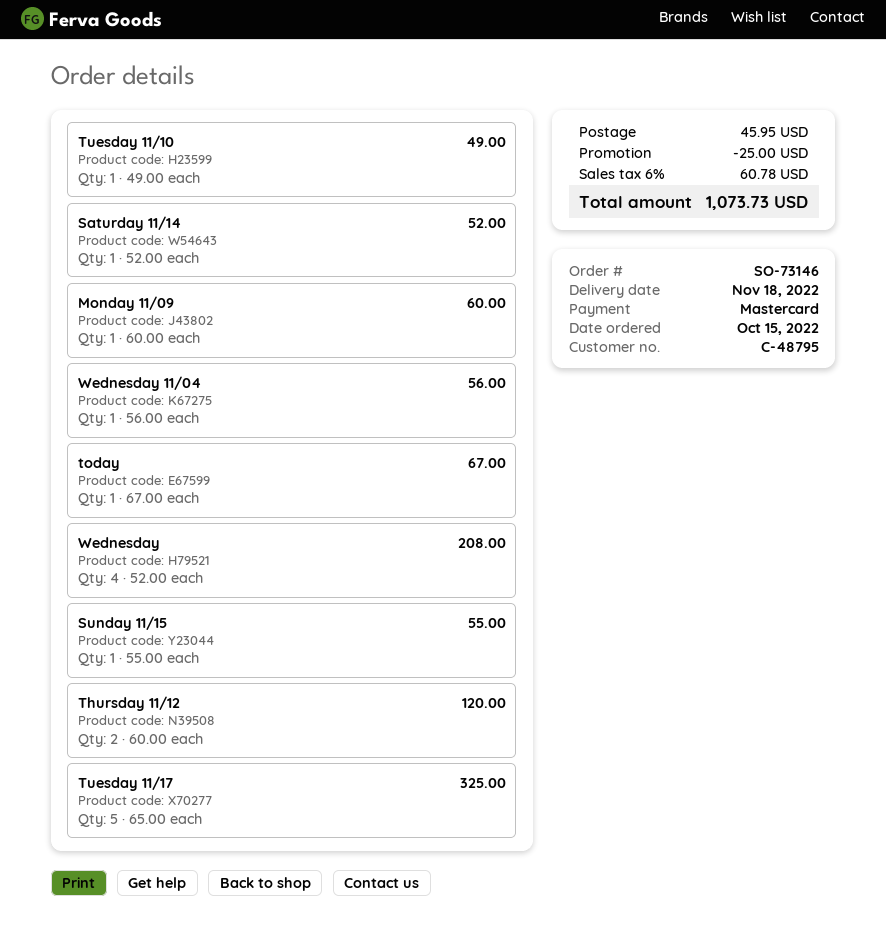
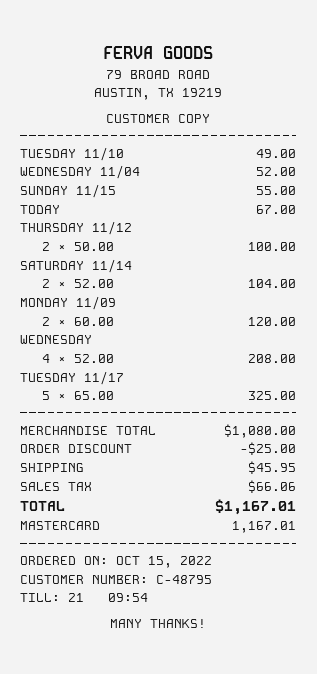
Saturday 11/14: 1 x 52.00 = 52.00 -> 2 x 52.00 = 104.00
Monday 11/09: 1 x 60.00 = 60.00 -> 2 x 60.00 = 120.00
Wednesday 11/04: 1 x 56.00 = 56.00 -> 1 x 52.00 = 52.00
Thursday 11/12: 2 x 60.00 = 120.00 -> 2 x 50.00 = 100.00
tax: 60.78 -> 66.06
total: 1073.73 -> 1167.01

